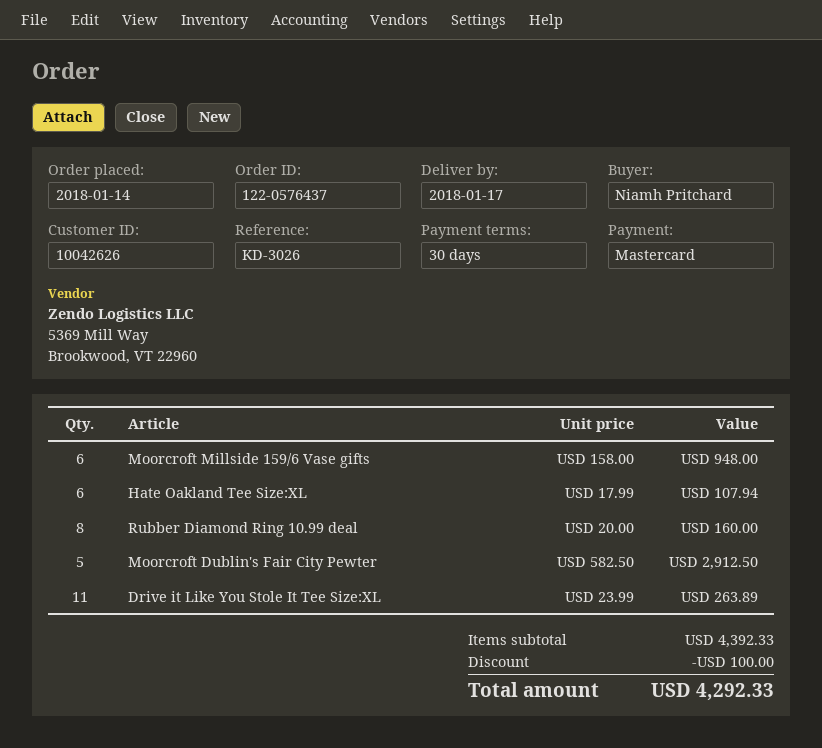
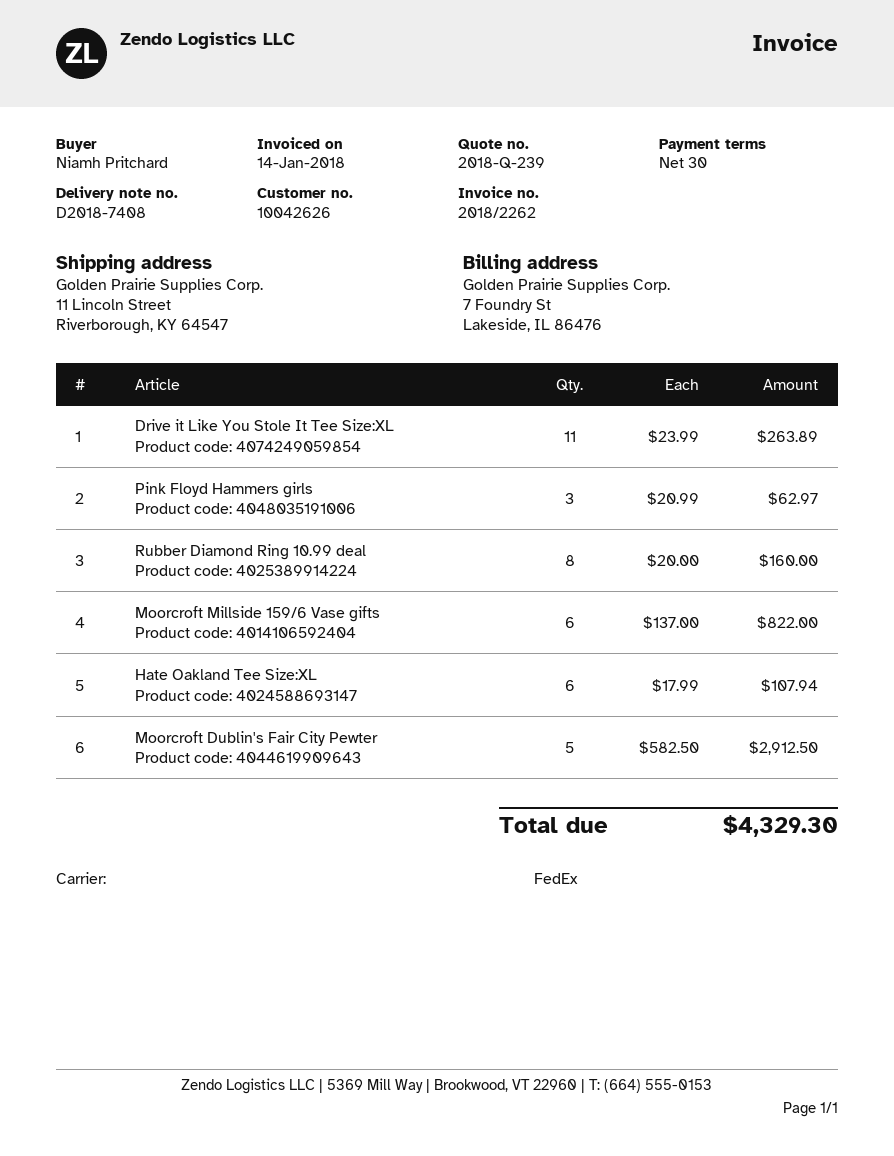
Moorcroft Millside 159/6 Vase gifts: 6 x 158.00 = 948.00 -> 6 x 137.00 = 822.00
Pink Floyd Hammers girls: none -> 3 x 20.99 = 62.97
discount: 100.00 -> none
total: 4292.33 -> 4329.30

